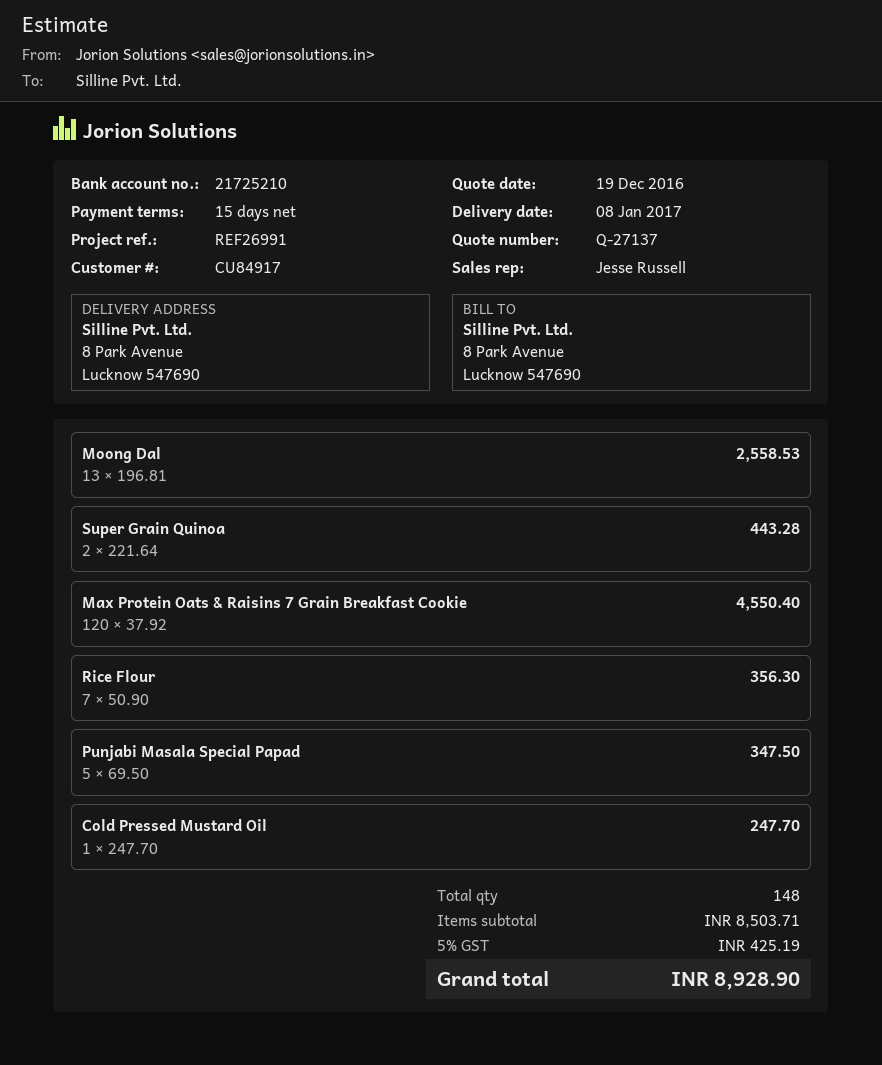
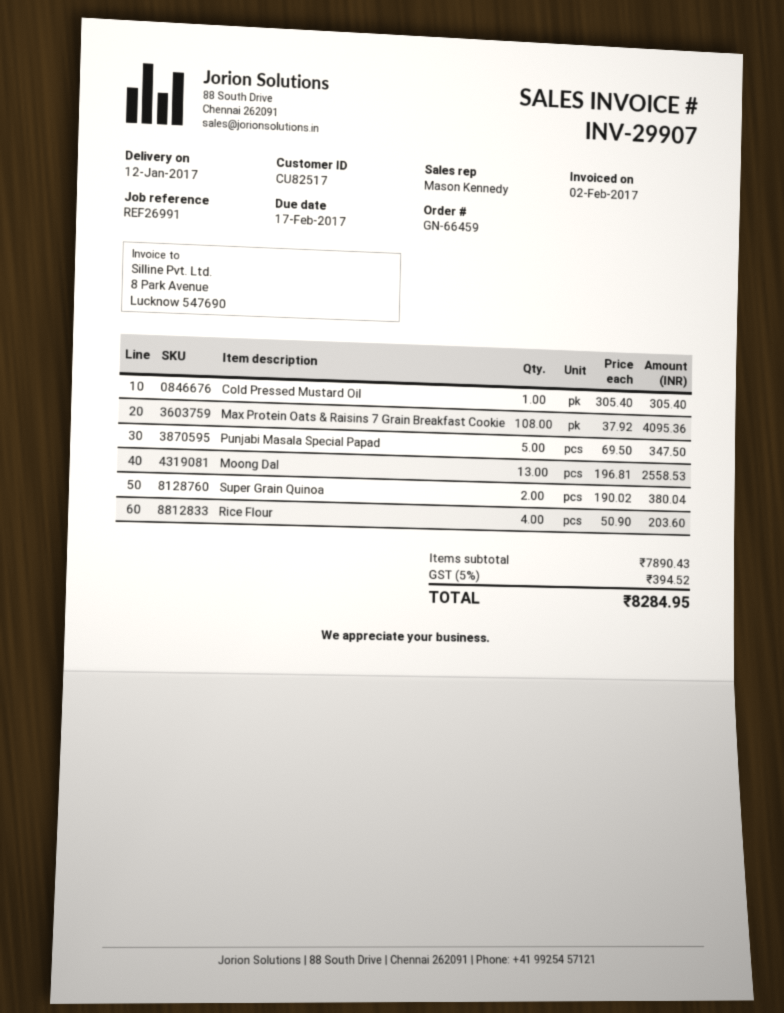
delivery date: 2017-01-08 -> 2017-01-12
customer number: CU84917 -> CU82517
sales rep: Jesse Russell -> Mason Kennedy
Super Grain Quinoa: 2 x 221.64 = 443.28 -> 2 x 190.02 = 380.04
Max Protein Oats & Raisins 7 Grain Breakfast Cookie: 120 x 37.92 = 4550.40 -> 108 x 37.92 = 4095.36
Rice Flour: 7 x 50.90 = 356.30 -> 4 x 50.90 = 203.60
Cold Pressed Mustard Oil: 1 x 247.70 = 247.70 -> 1 x 305.40 = 305.40
subtotal: 8503.71 -> 7890.43
tax: 5% = 425.19 -> 5% = 394.52
total: 8928.90 -> 8284.95

